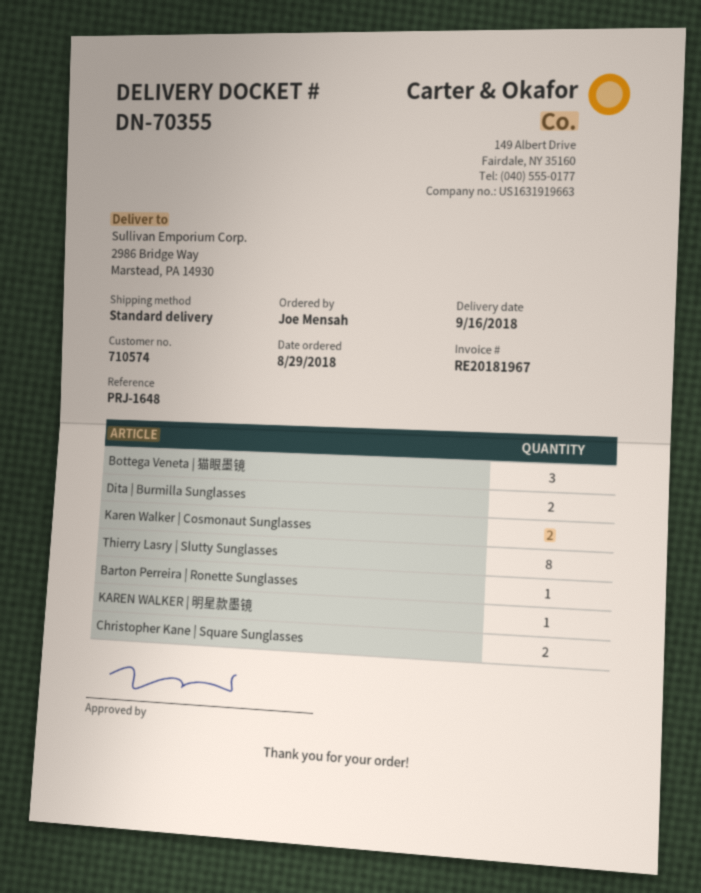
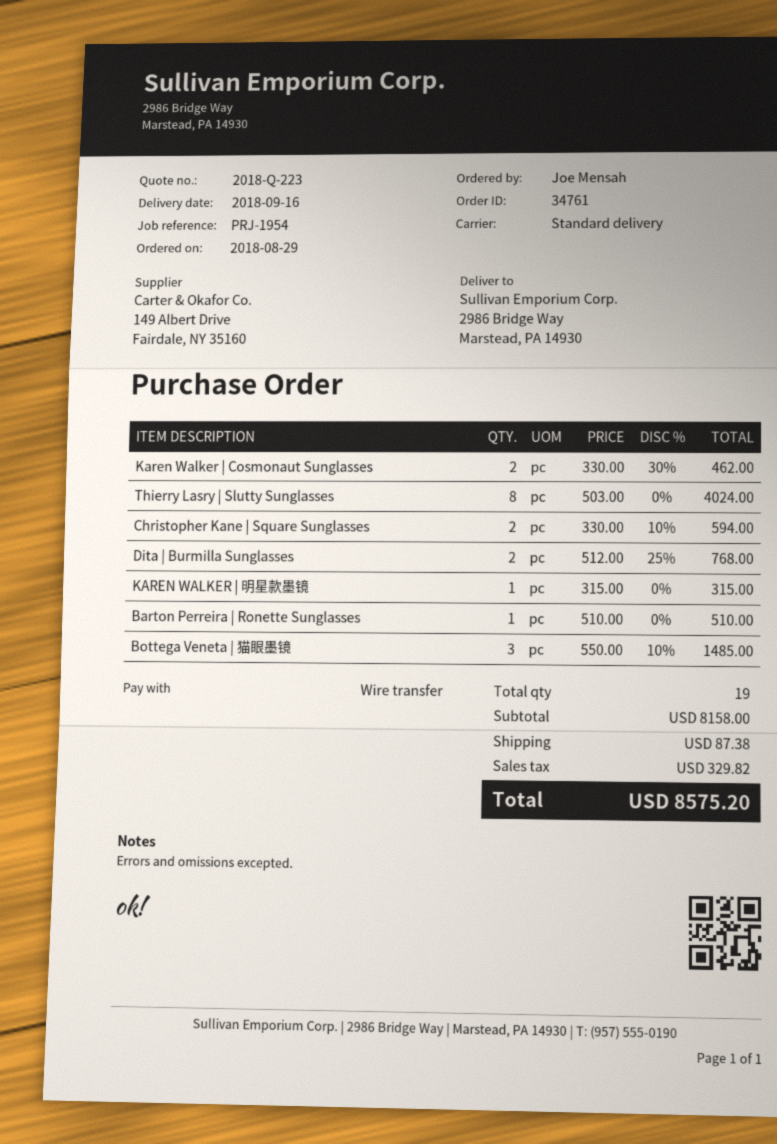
reference: PRJ-1648 -> PRJ-1954

